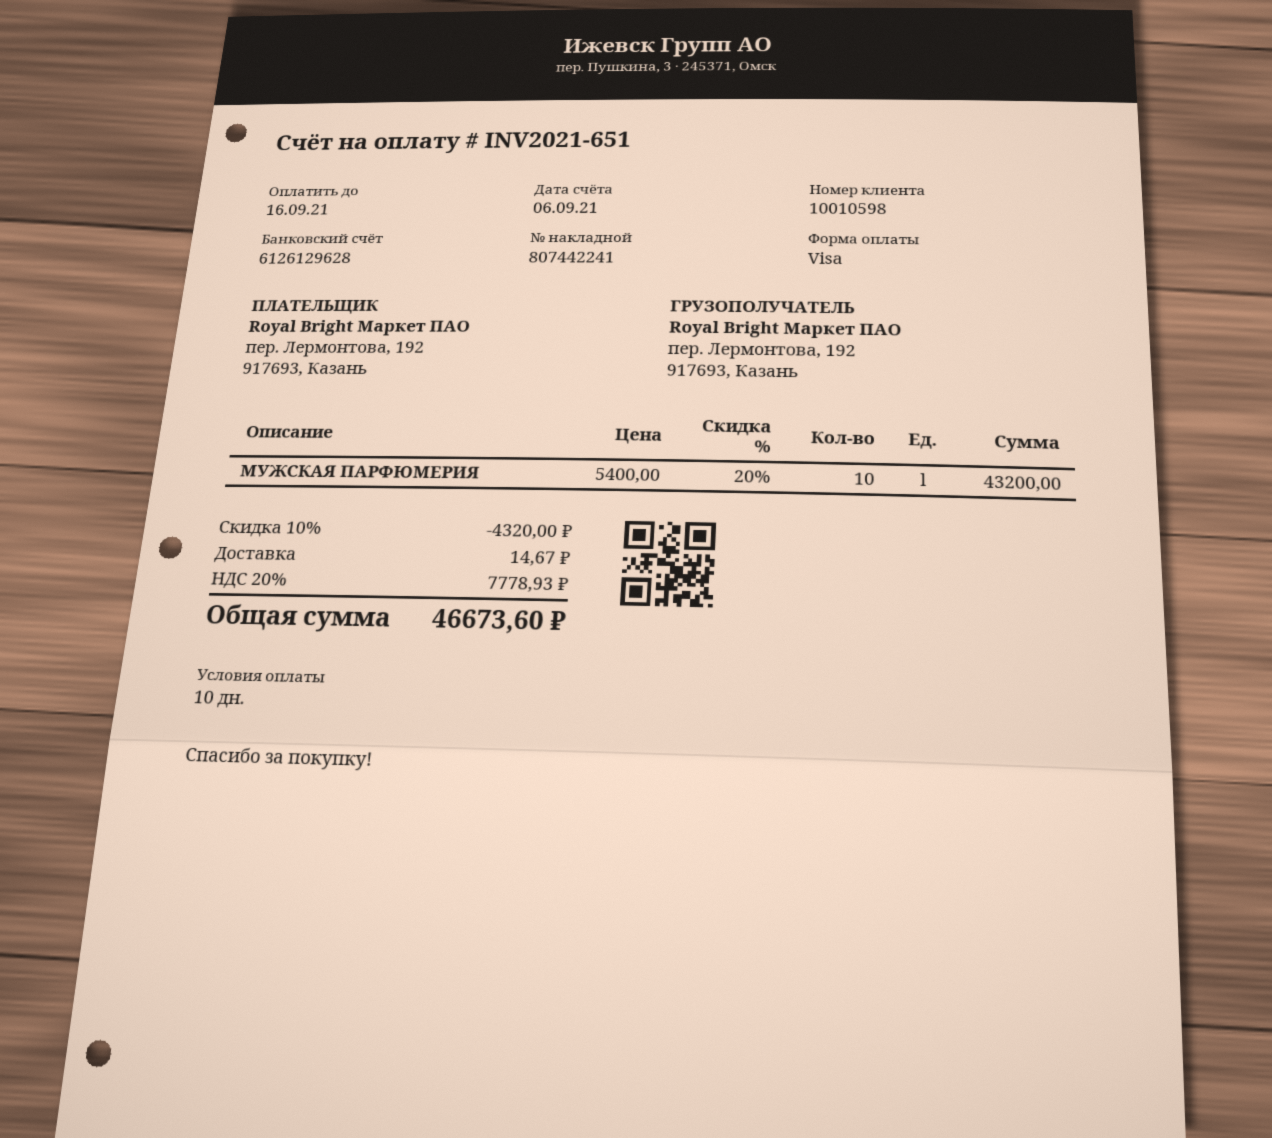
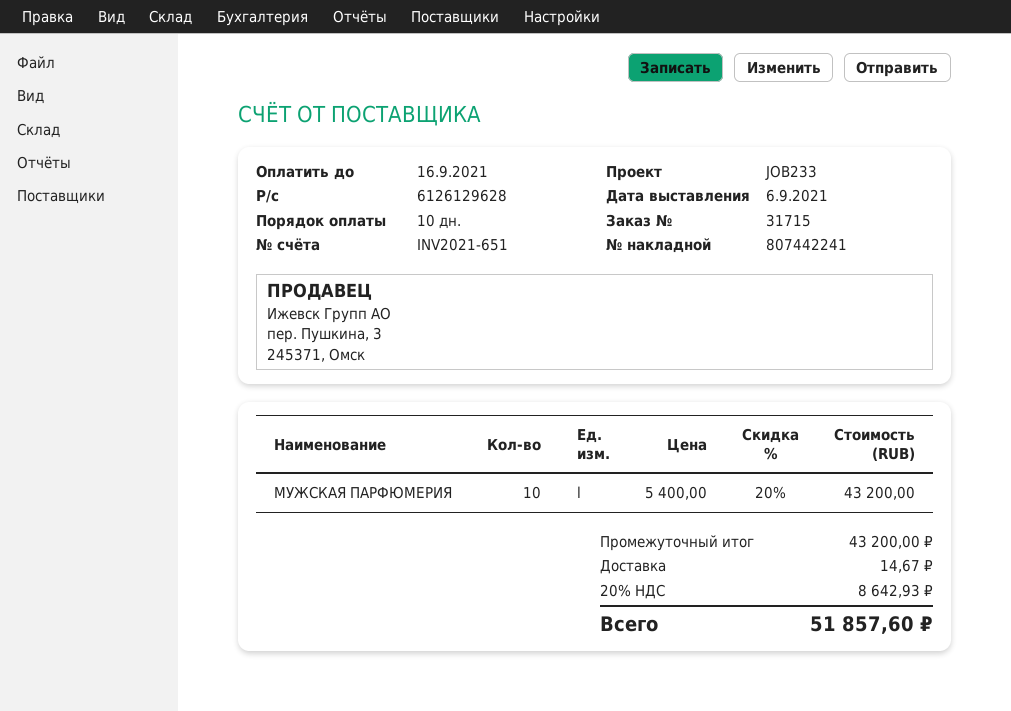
discount: 10% = 4320.00 -> none
tax: 20% = 7778.93 -> 20% = 8642.93
total: 46673.60 -> 51857.60

